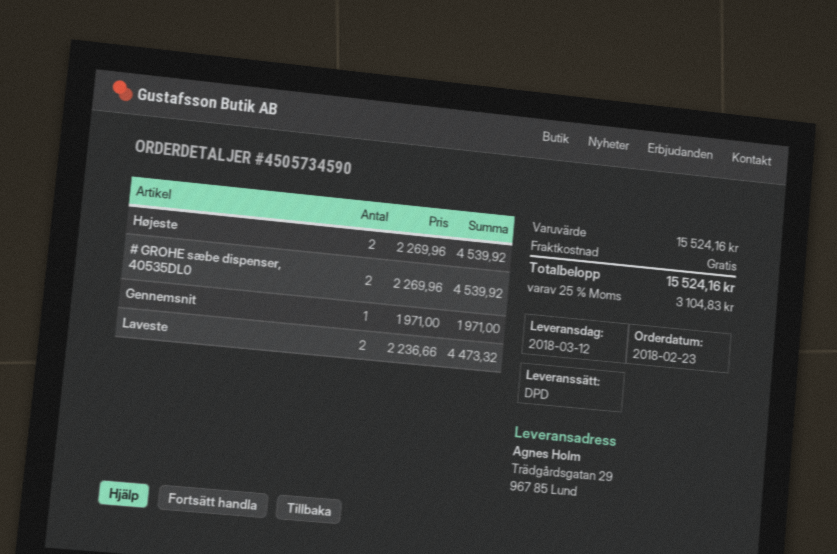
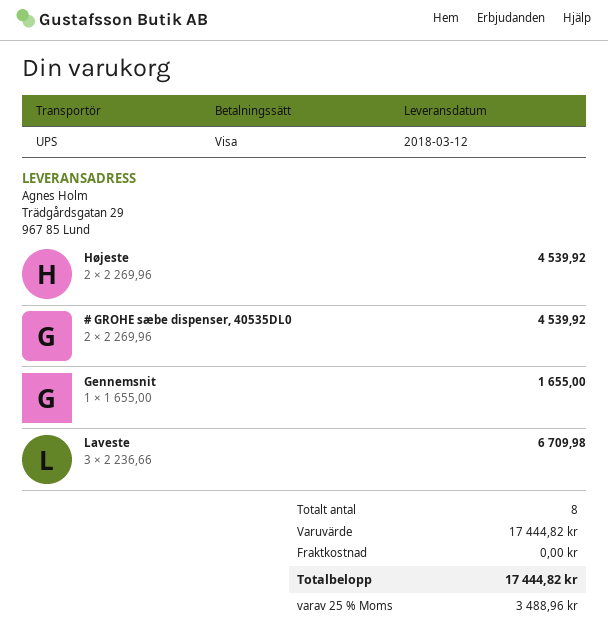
shipping method: DPD -> UPS
Gennemsnit: 1 x 1971.00 = 1971.00 -> 1 x 1655.00 = 1655.00
Laveste: 2 x 2236.66 = 4473.32 -> 3 x 2236.66 = 6709.98
subtotal: 15524.16 -> 17444.82
tax: 25% = 3104.83 -> 25% = 3488.96
total: 15524.16 -> 17444.82

